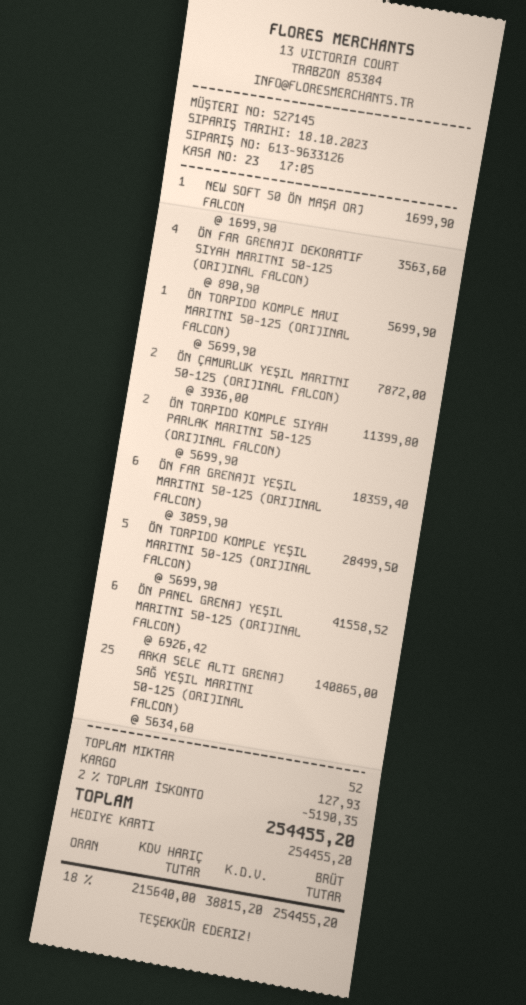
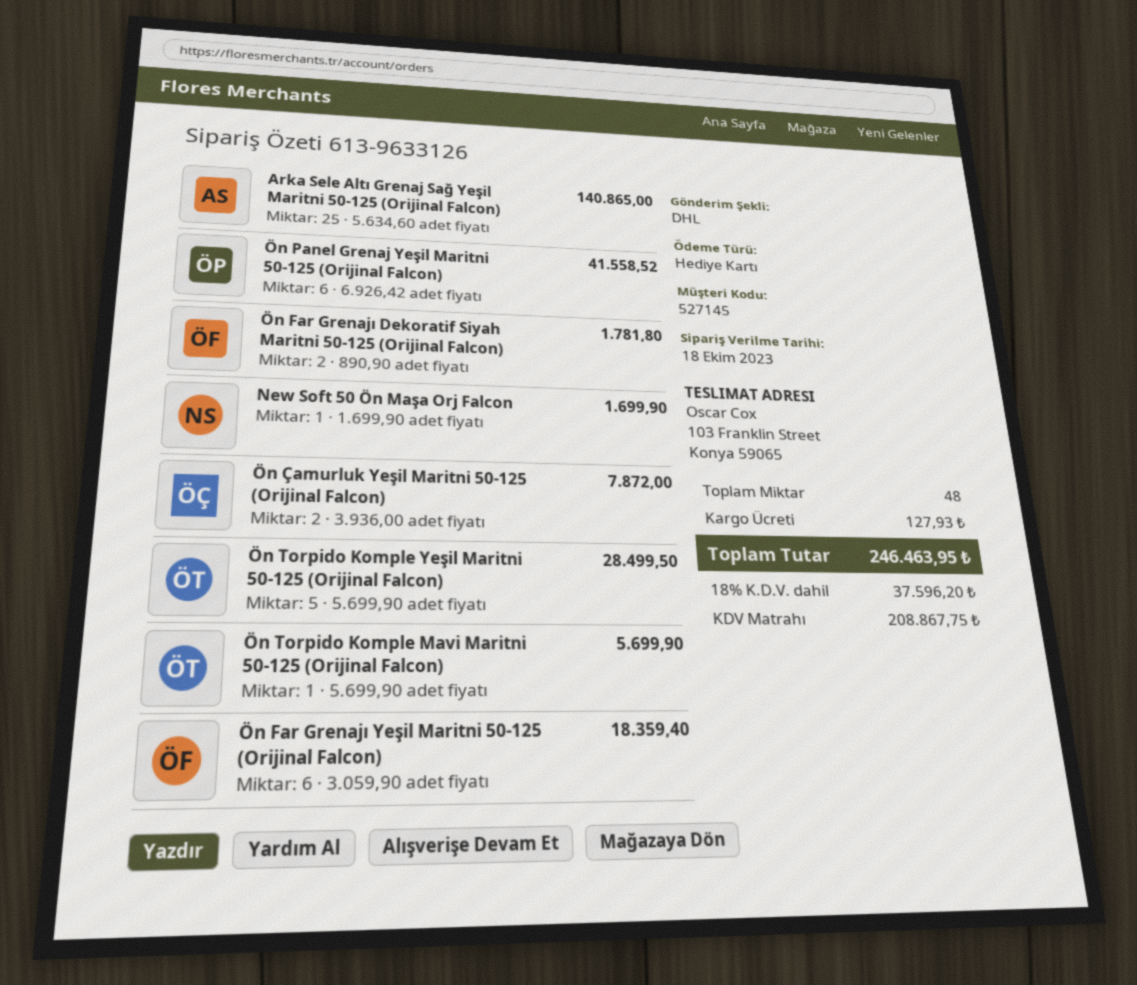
ÖN FAR GRENAJI DEKORATIF SIYAH MARITNI 50-125 (ORIJINAL FALCON): 4 x 890.90 = 3563.60 -> 2 x 890.90 = 1781.80
ÖN TORPIDO KOMPLE SIYAH PARLAK MARITNI 50-125 (ORIJINAL FALCON): 2 x 5699.90 = 11399.80 -> none
total quantity: 52 -> 48
discount: 2% = 5190.35 -> none
net: 215640.00 -> 208867.75
tax: 18% = 38815.20 -> 18% = 37596.20
total: 254455.20 -> 246463.95

